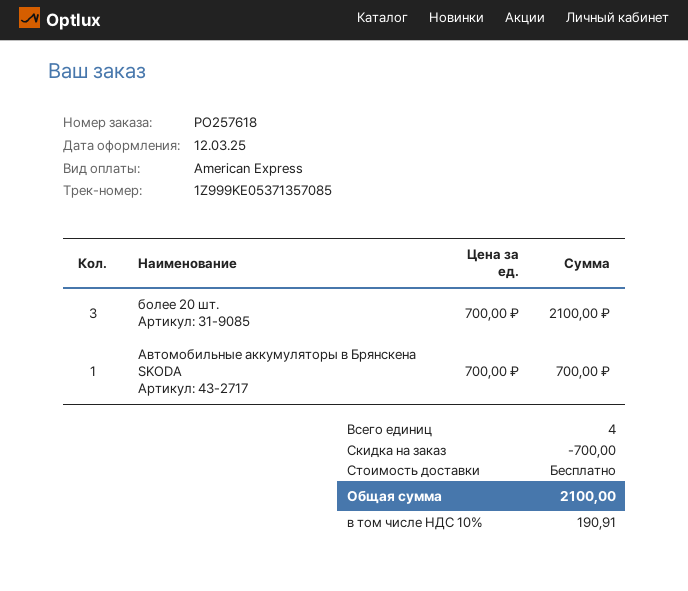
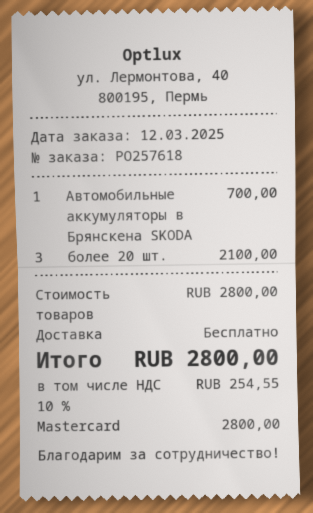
payment method: American Express -> Mastercard
discount: 700.00 -> none
tax: 10% = 190.91 -> 10% = 254.55
total: 2100.00 -> 2800.00

